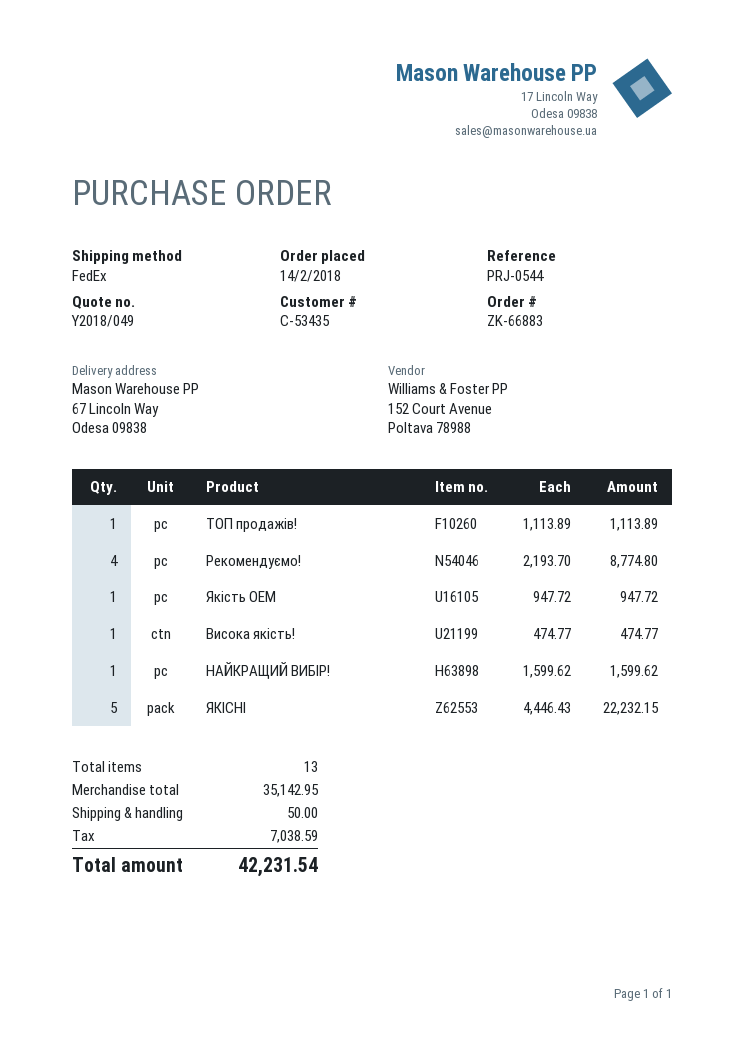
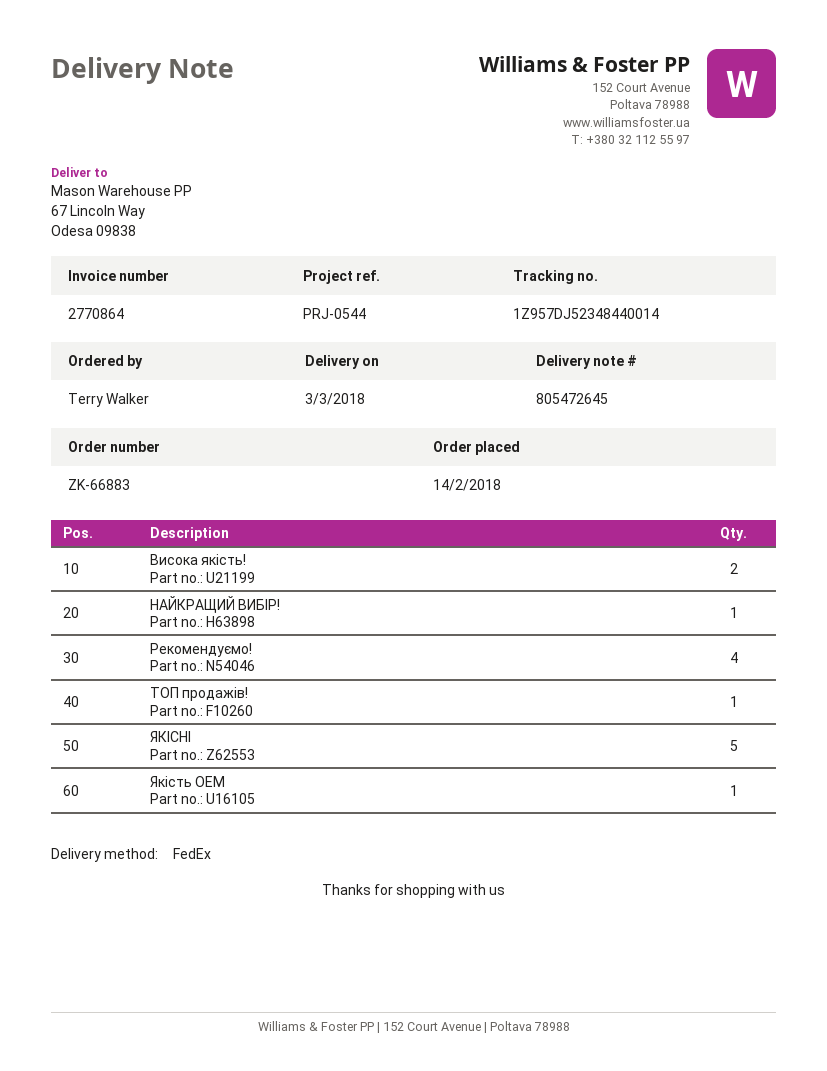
Висока якість!: 1 -> 2

